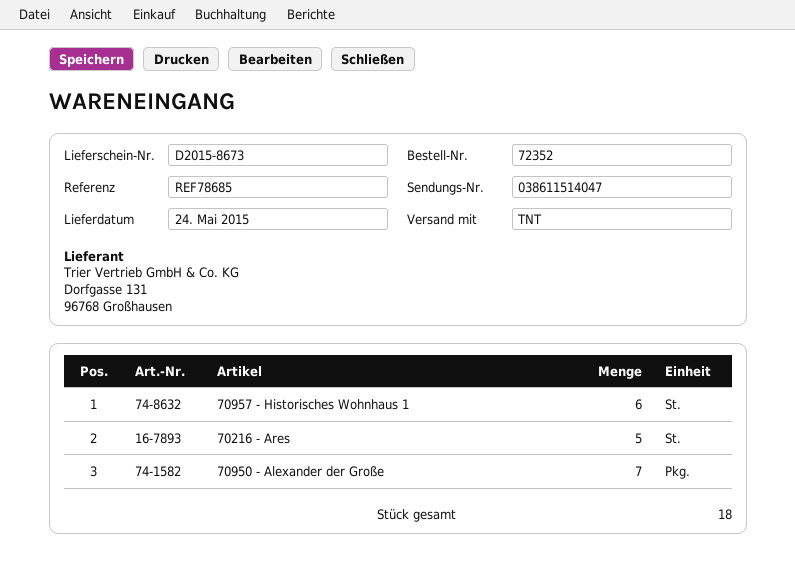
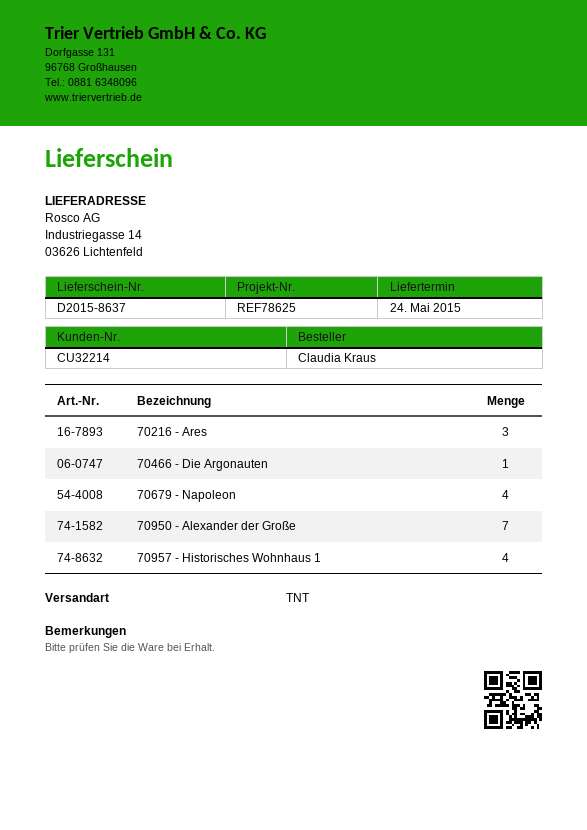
delivery note number: D2015-8673 -> D2015-8637
reference: REF78685 -> REF78625
70957 - Historisches Wohnhaus 1: 6 -> 4
70216 - Ares: 5 -> 3
70466 - Die Argonauten: none -> 1
70679 - Napoleon: none -> 4

